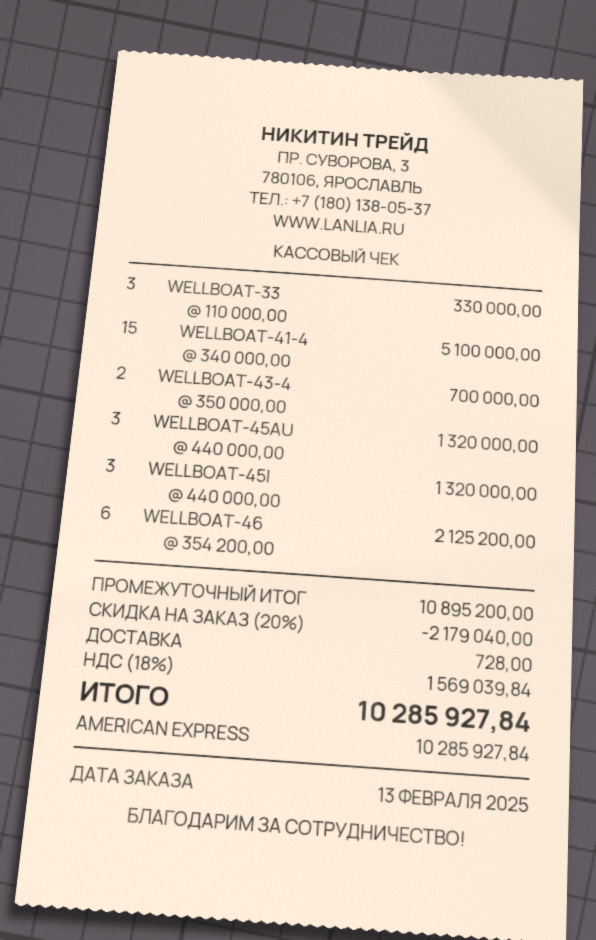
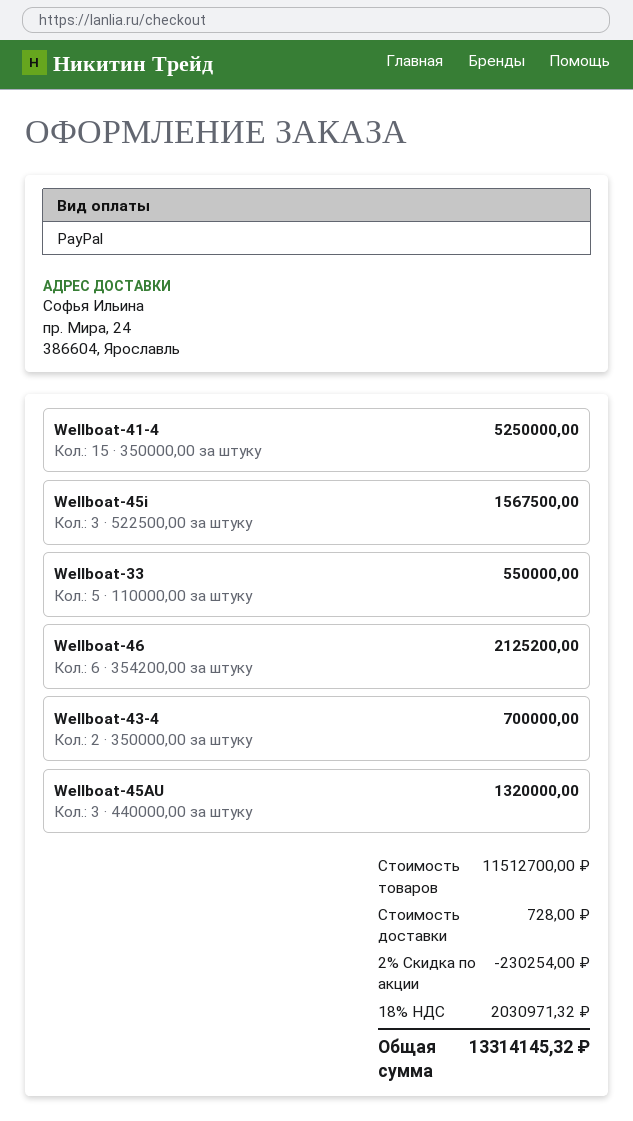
payment method: American Express -> PayPal
WELLBOAT-33: 3 x 110000.00 = 330000.00 -> 5 x 110000.00 = 550000.00
WELLBOAT-41-4: 15 x 340000.00 = 5100000.00 -> 15 x 350000.00 = 5250000.00
WELLBOAT-45I: 3 x 440000.00 = 1320000.00 -> 3 x 522500.00 = 1567500.00
subtotal: 10895200.00 -> 11512700.00
discount: 20% = 2179040.00 -> 2% = 230254.00
tax: 18% = 1569039.84 -> 18% = 2030971.32
total: 10285927.84 -> 13314145.32

